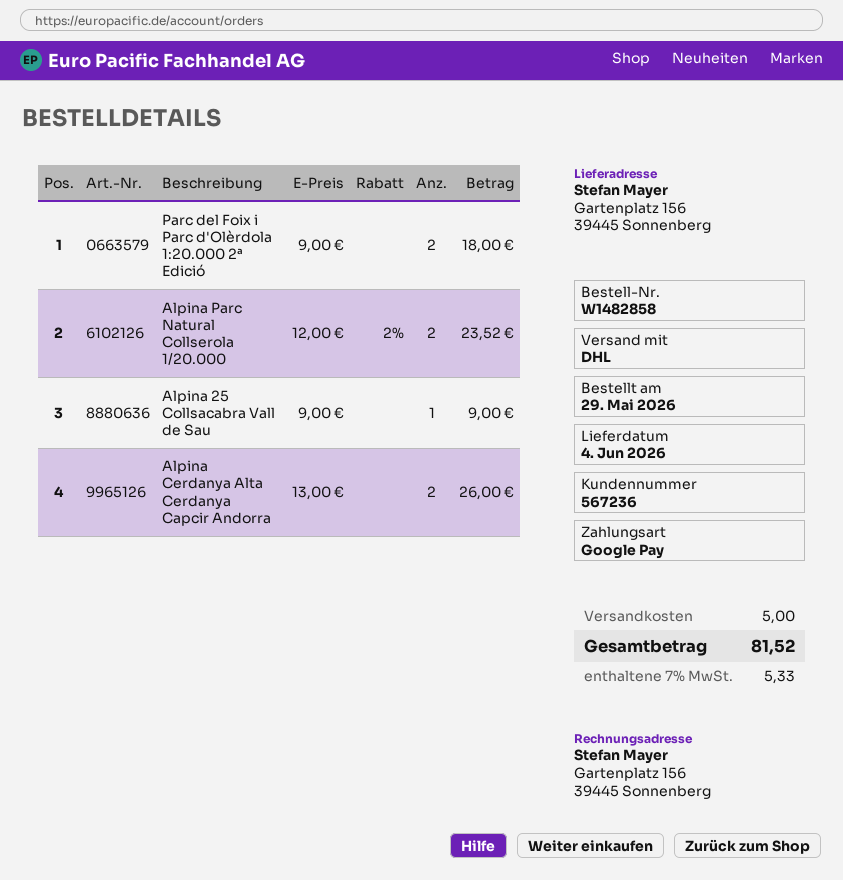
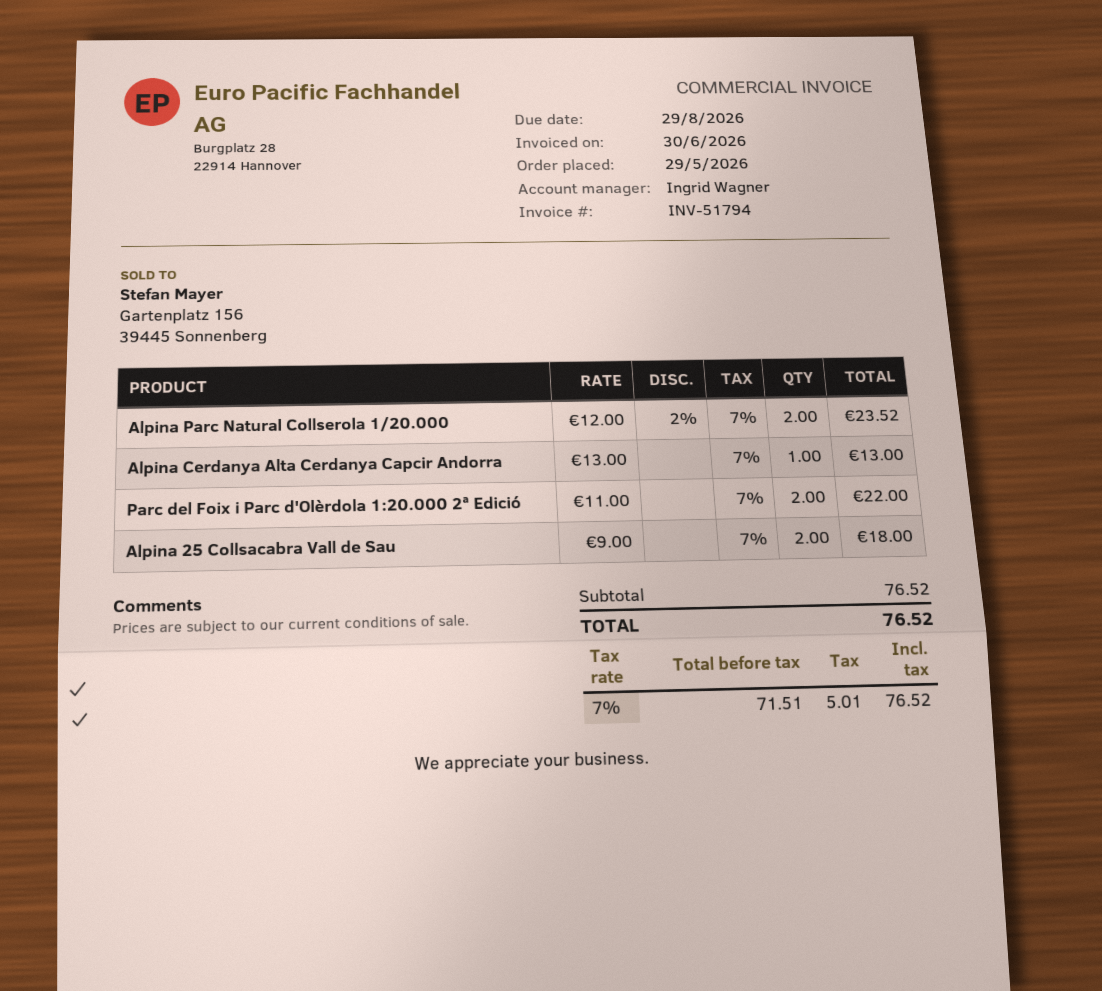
Parc del Foix i Parc d'Olèrdola 1:20.000 2ª Edició: 2 x 9.00 = 18.00 -> 2 x 11.00 = 22.00
Alpina 25 Collsacabra Vall de Sau: 1 x 9.00 = 9.00 -> 2 x 9.00 = 18.00
Alpina Cerdanya Alta Cerdanya Capcir Andorra: 2 x 13.00 = 26.00 -> 1 x 13.00 = 13.00
shipping: 5.00 -> none
tax: 7% = 5.33 -> 7% = 5.01
total: 81.52 -> 76.52

